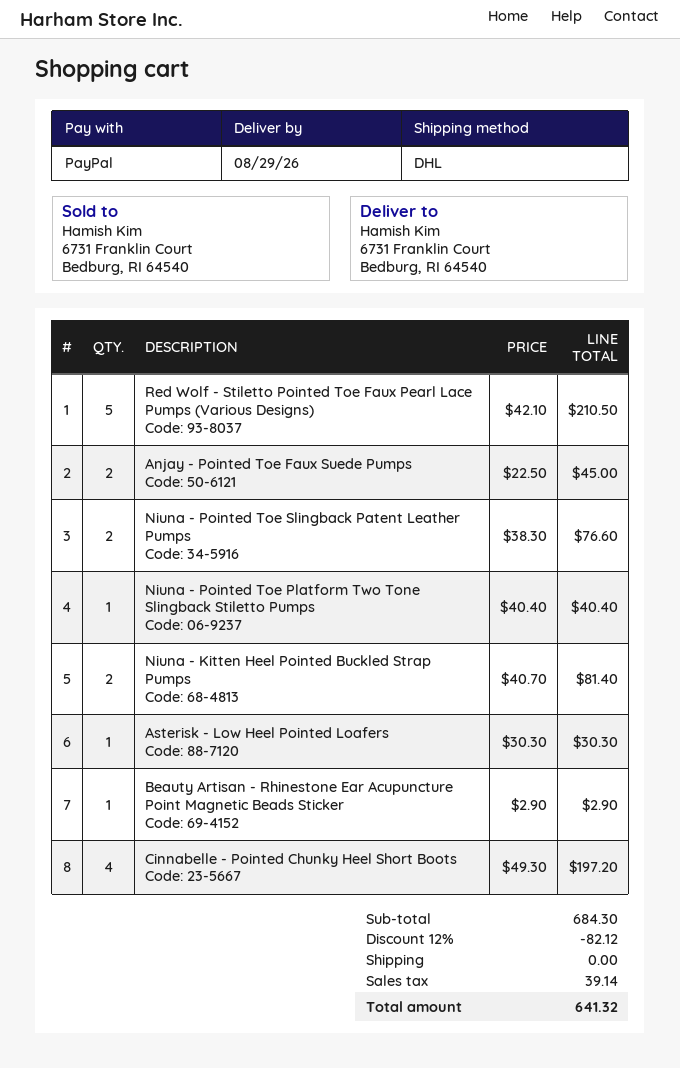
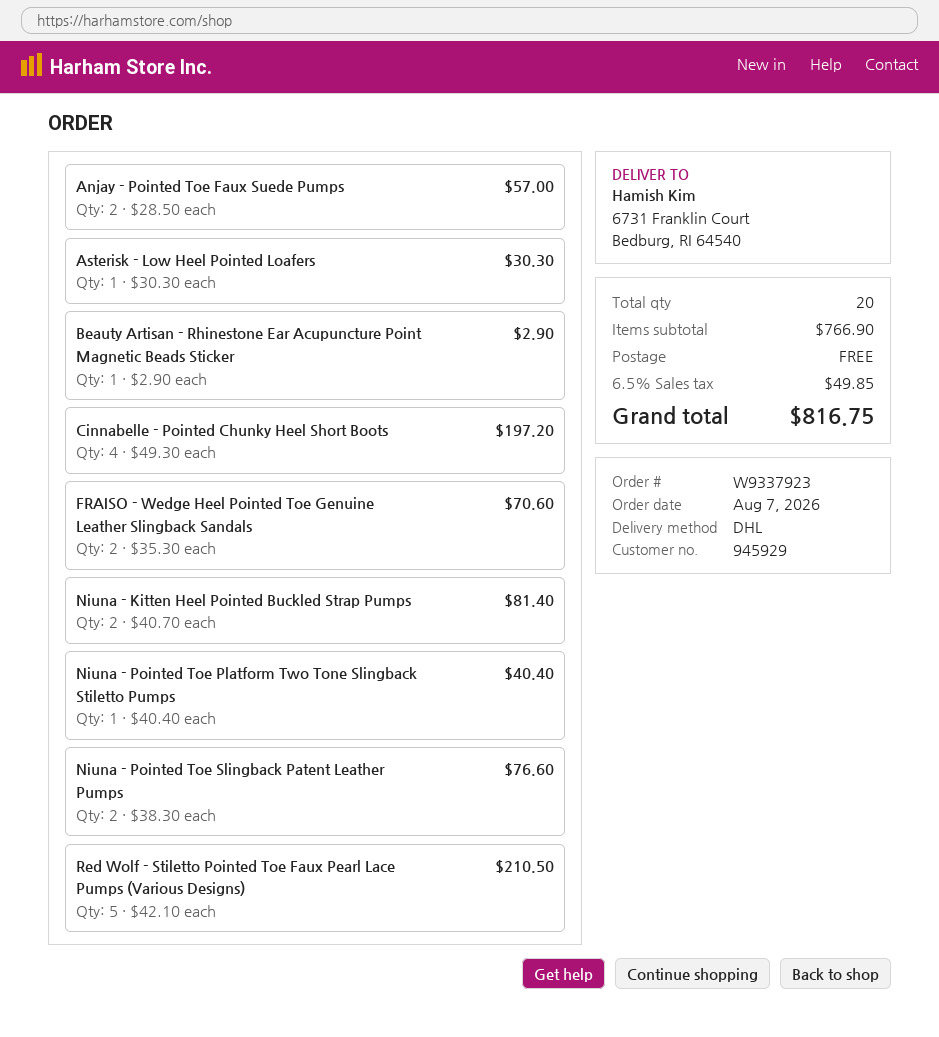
Anjay - Pointed Toe Faux Suede Pumps: 2 x 22.50 = 45.00 -> 2 x 28.50 = 57.00
FRAISO - Wedge Heel Pointed Toe Genuine Leather Slingback Sandals: none -> 2 x 35.30 = 70.60
subtotal: 684.30 -> 766.90
discount: 12% = 82.12 -> none
tax: 39.14 -> 49.85
total: 641.32 -> 816.75

